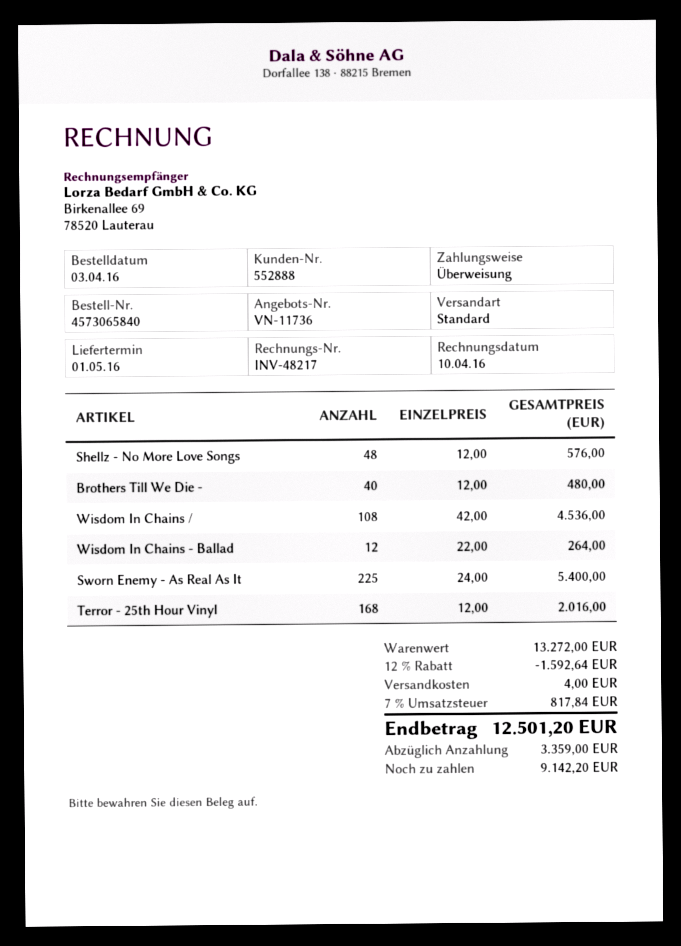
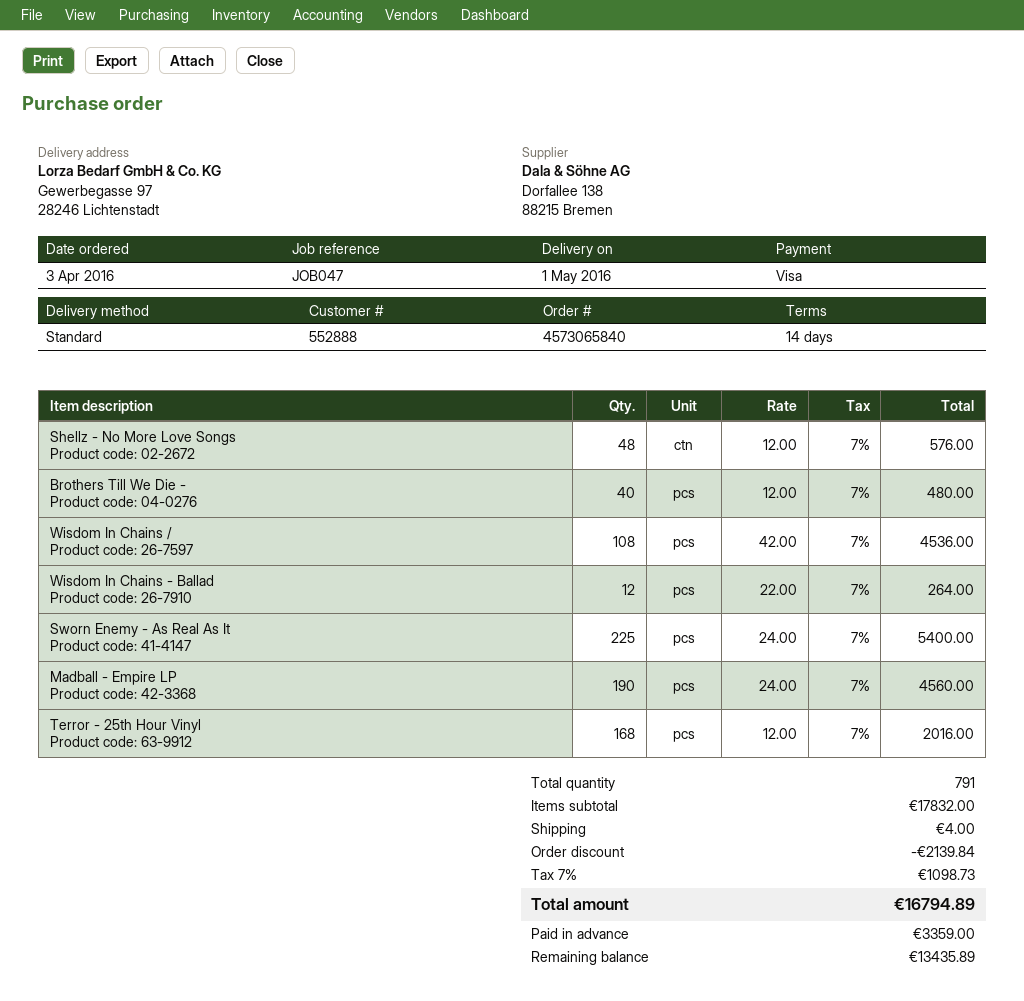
payment method: bank transfer -> Visa
Madball - Empire LP: none -> 190 x 24.00 = 4560.00
subtotal: 13272.00 -> 17832.00
discount: 1592.64 -> 2139.84
tax: 7% = 817.84 -> 7% = 1098.73
total: 12501.20 -> 16794.89
balance: 9142.20 -> 13435.89

